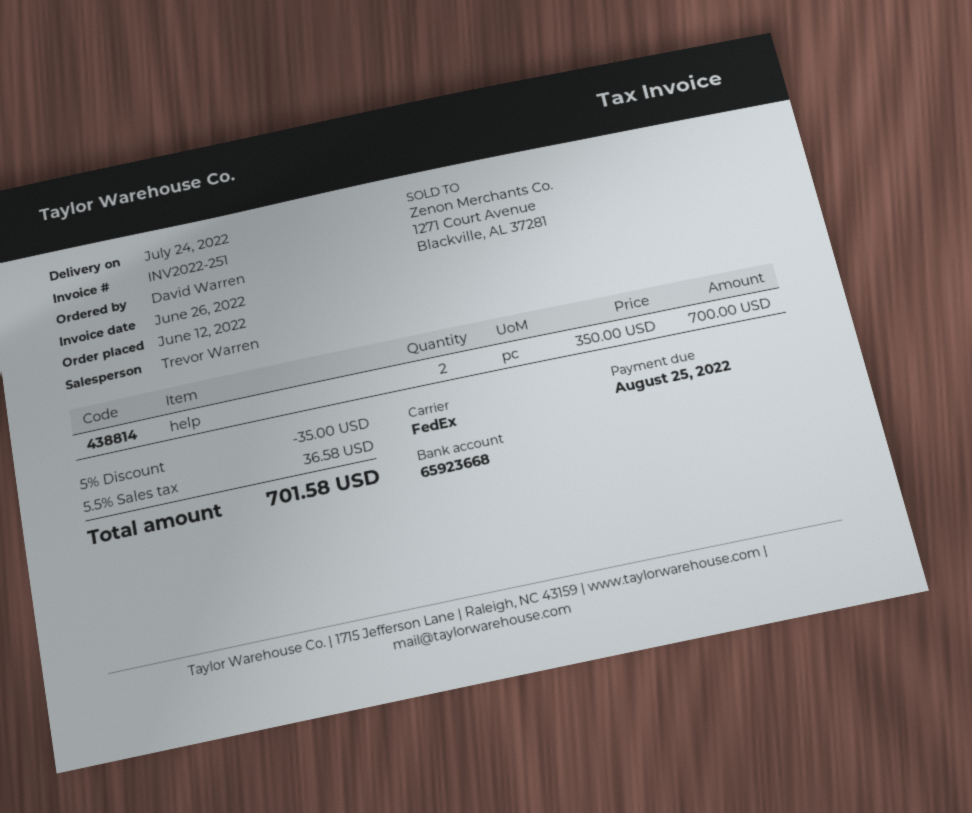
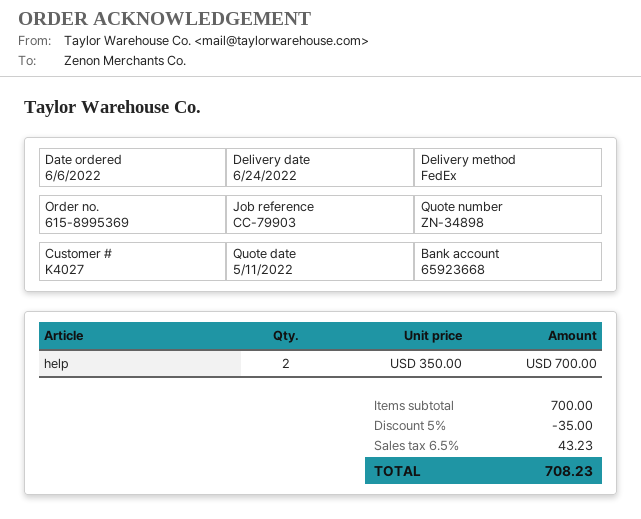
order date: 2022-06-12 -> 2022-06-06
delivery date: 2022-07-24 -> 2022-06-24
tax: 5.5% = 36.58 -> 6.5% = 43.23
total: 701.58 -> 708.23

